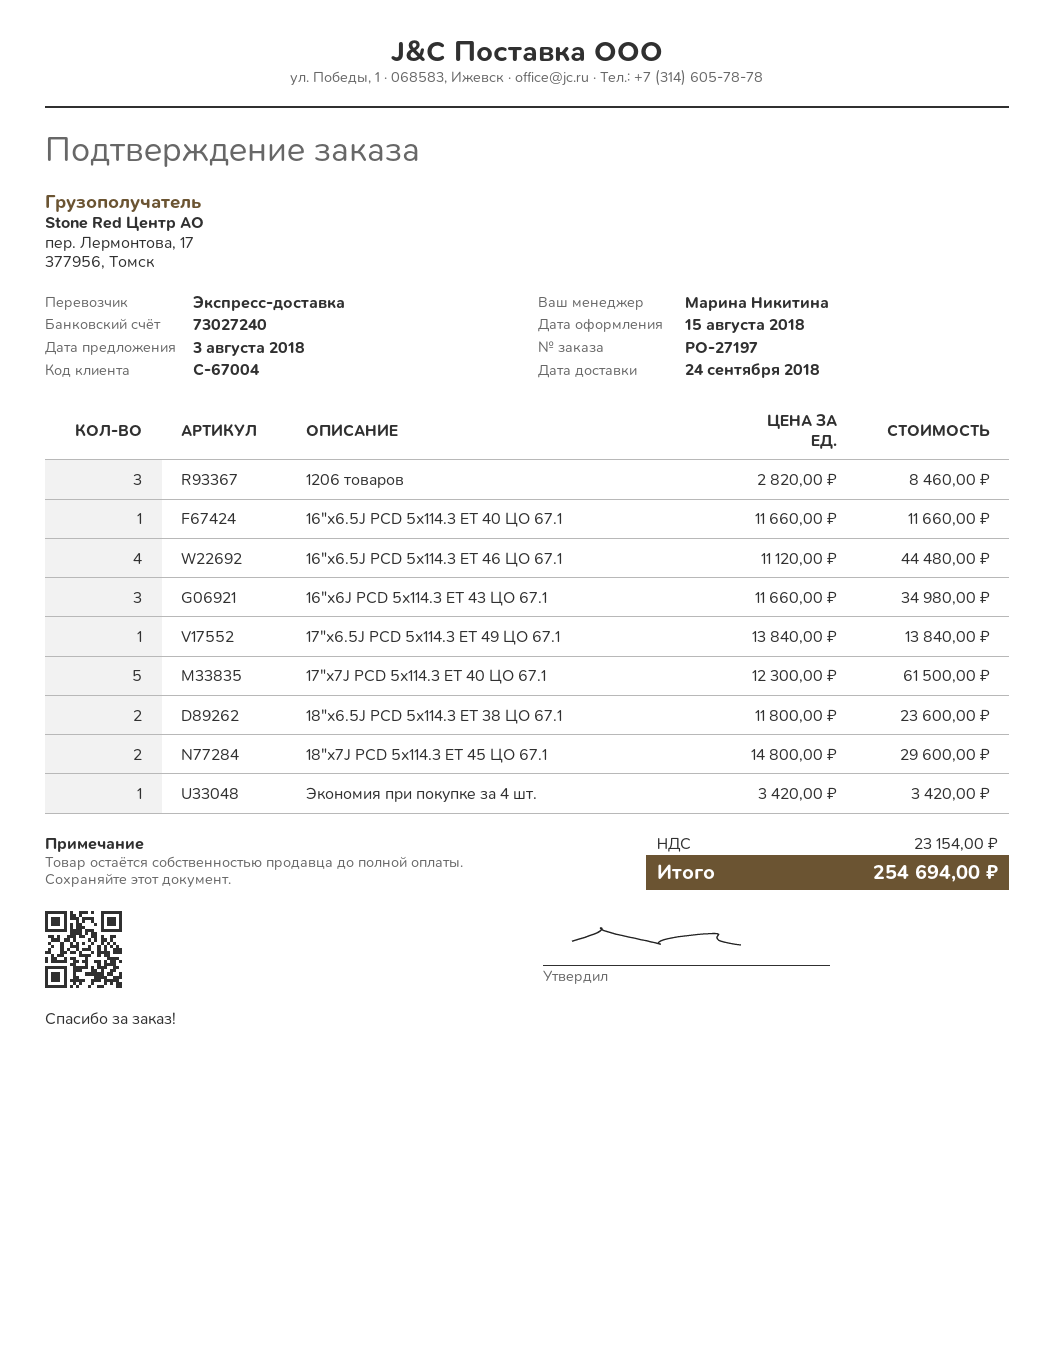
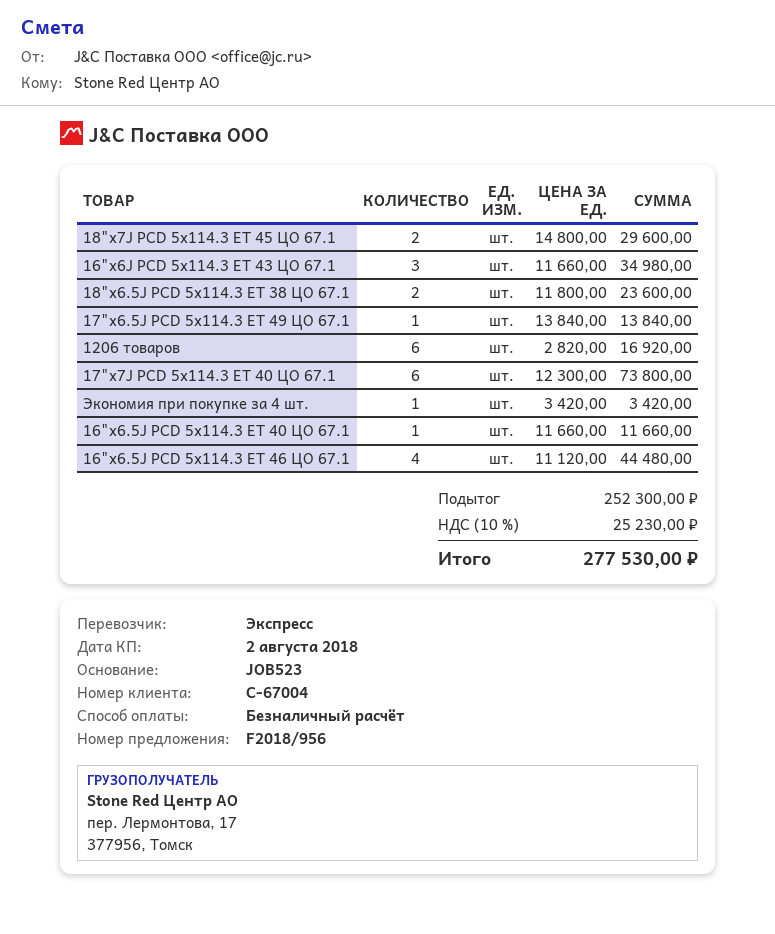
quote date: 2018-08-03 -> 2018-08-02
1206 товаров: 3 x 2820.00 = 8460.00 -> 6 x 2820.00 = 16920.00
17"x7J PCD 5x114.3 ЕТ 40 ЦО 67.1: 5 x 12300.00 = 61500.00 -> 6 x 12300.00 = 73800.00
tax: 23154.00 -> 25230.00
total: 254694.00 -> 277530.00

